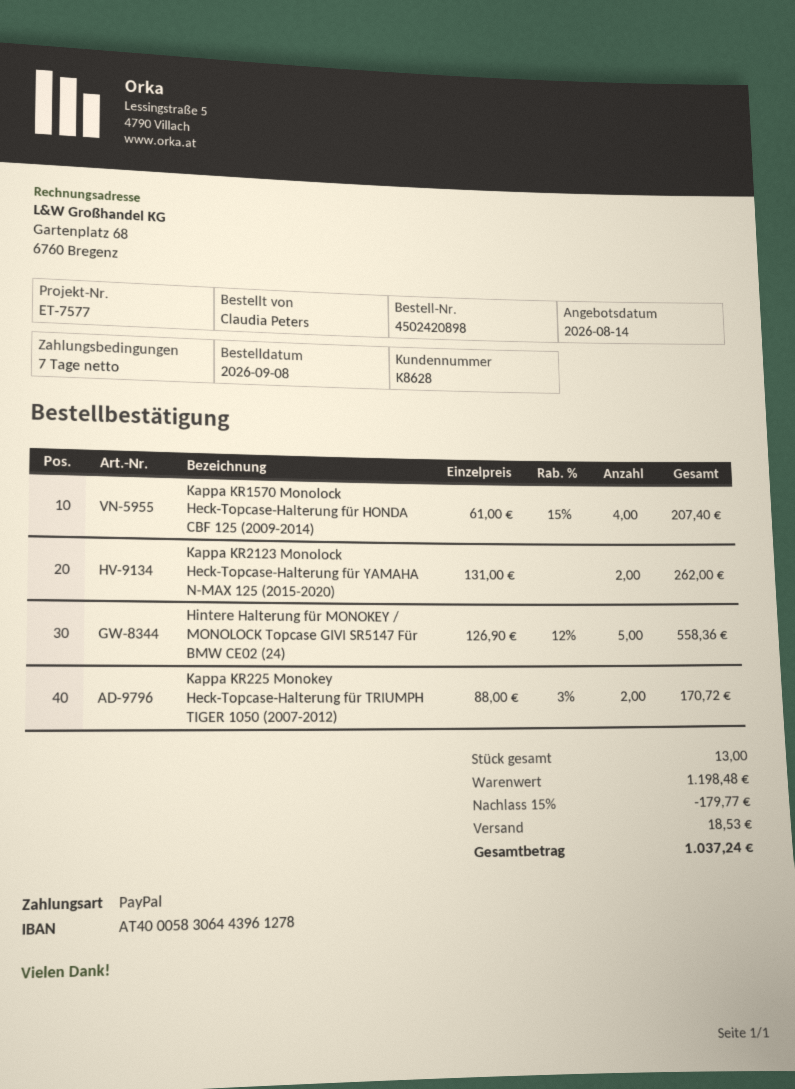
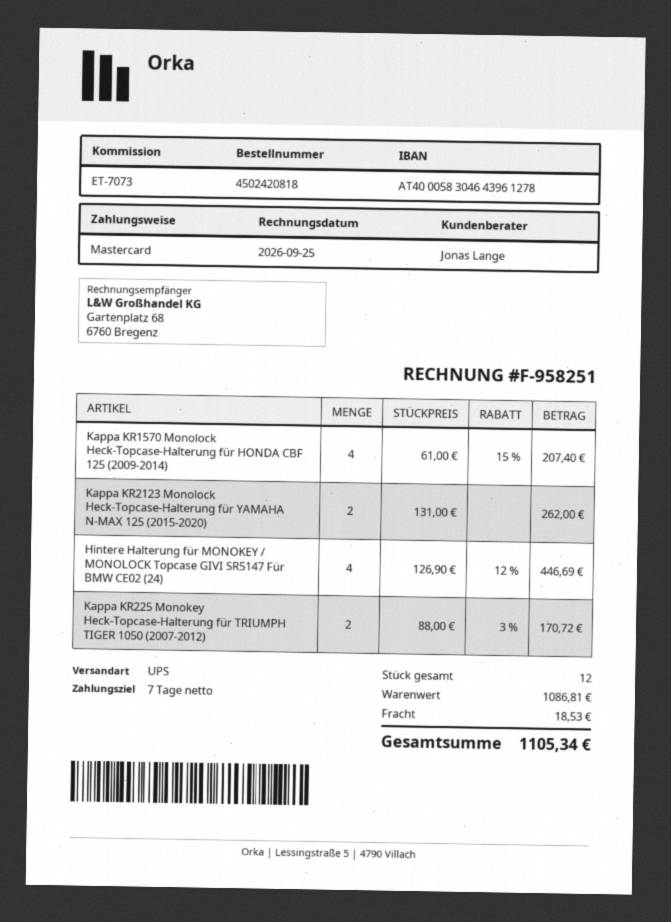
order number: 4502420898 -> 4502420818
reference: ET-7577 -> ET-7073
payment method: PayPal -> Mastercard
bank account: AT400058306443961278 -> AT400058304643961278
Hintere Halterung für MONOKEY / MONOLOCK Topcase GIVI SR5147 Für BMW CE02 (24): 5 x 126.90 - 12% = 558.36 -> 4 x 126.90 - 12% = 446.69
total quantity: 13 -> 12
subtotal: 1198.48 -> 1086.81
discount: 15% = 179.77 -> none
total: 1037.24 -> 1105.34

